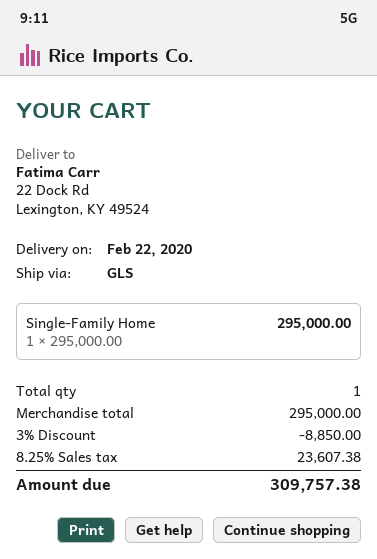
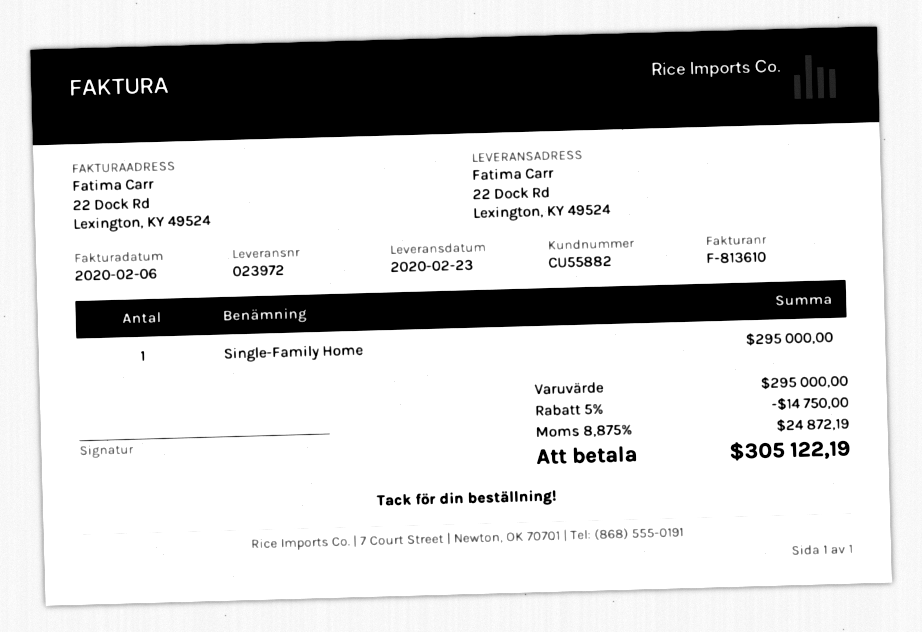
delivery date: 2020-02-22 -> 2020-02-23
discount: 3% = 8850.00 -> 5% = 14750.00
tax: 8.25% = 23607.38 -> 8.875% = 24872.19
total: 309757.38 -> 305122.19

